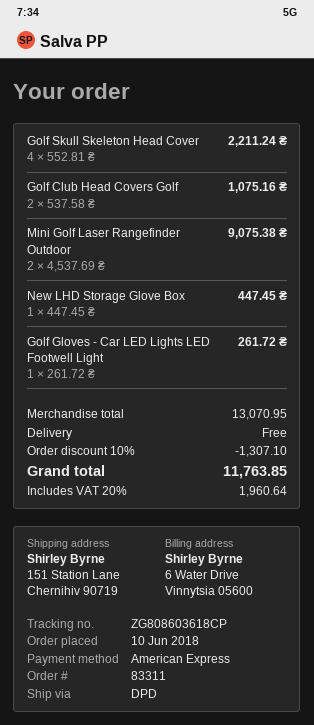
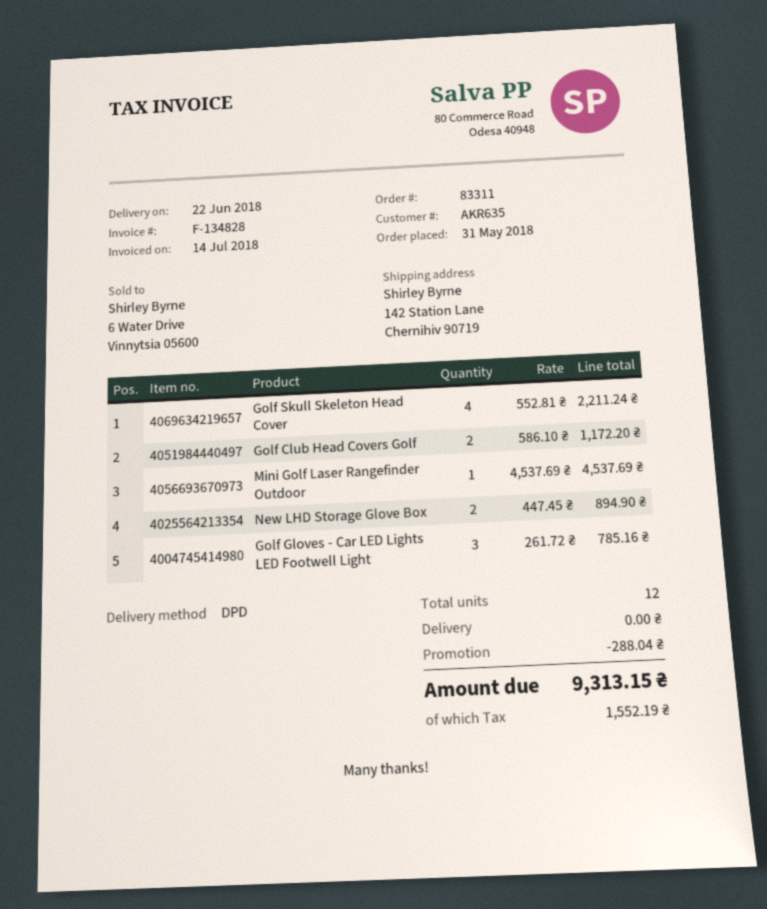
order date: 2018-06-10 -> 2018-05-31
ship to: 151 Station Lane, Chernihiv 90719 -> 142 Station Lane, Chernihiv 90719
Golf Club Head Covers Golf: 2 x 537.58 = 1075.16 -> 2 x 586.10 = 1172.20
Mini Golf Laser Rangefinder Outdoor: 2 x 4537.69 = 9075.38 -> 1 x 4537.69 = 4537.69
New LHD Storage Glove Box: 1 x 447.45 = 447.45 -> 2 x 447.45 = 894.90
Golf Gloves - Car LED Lights LED Footwell Light: 1 x 261.72 = 261.72 -> 3 x 261.72 = 785.16
discount: 1307.10 -> 288.04
tax: 1960.64 -> 1552.19
total: 11763.85 -> 9313.15

